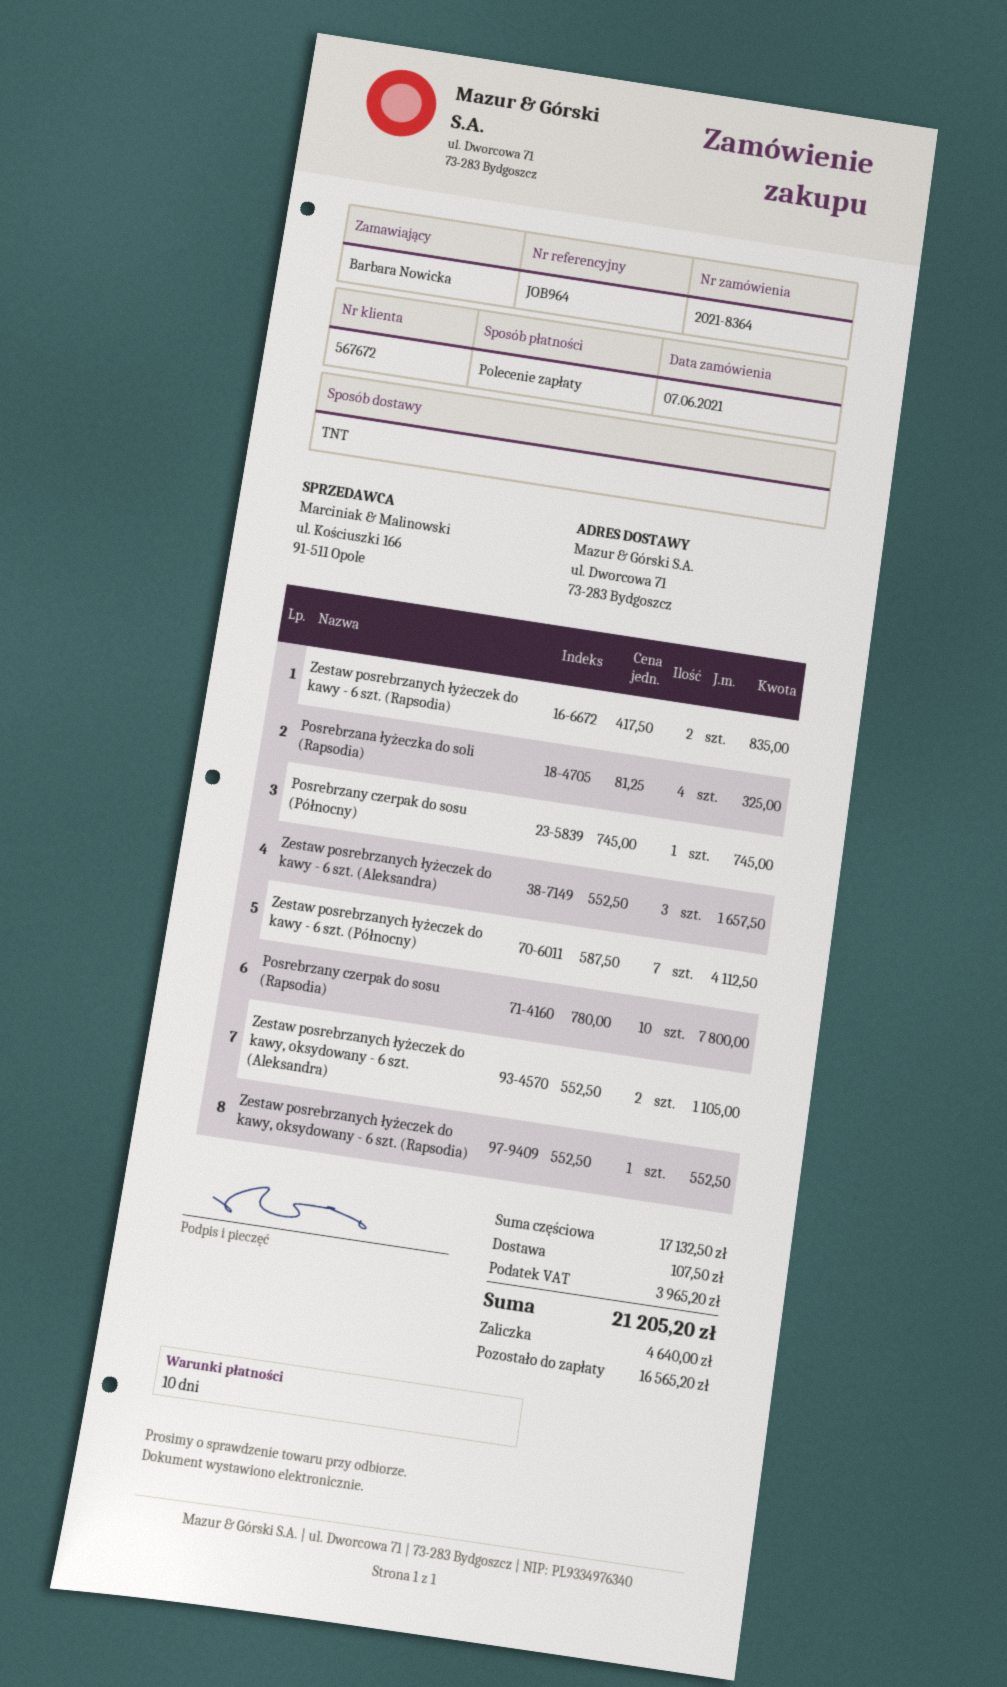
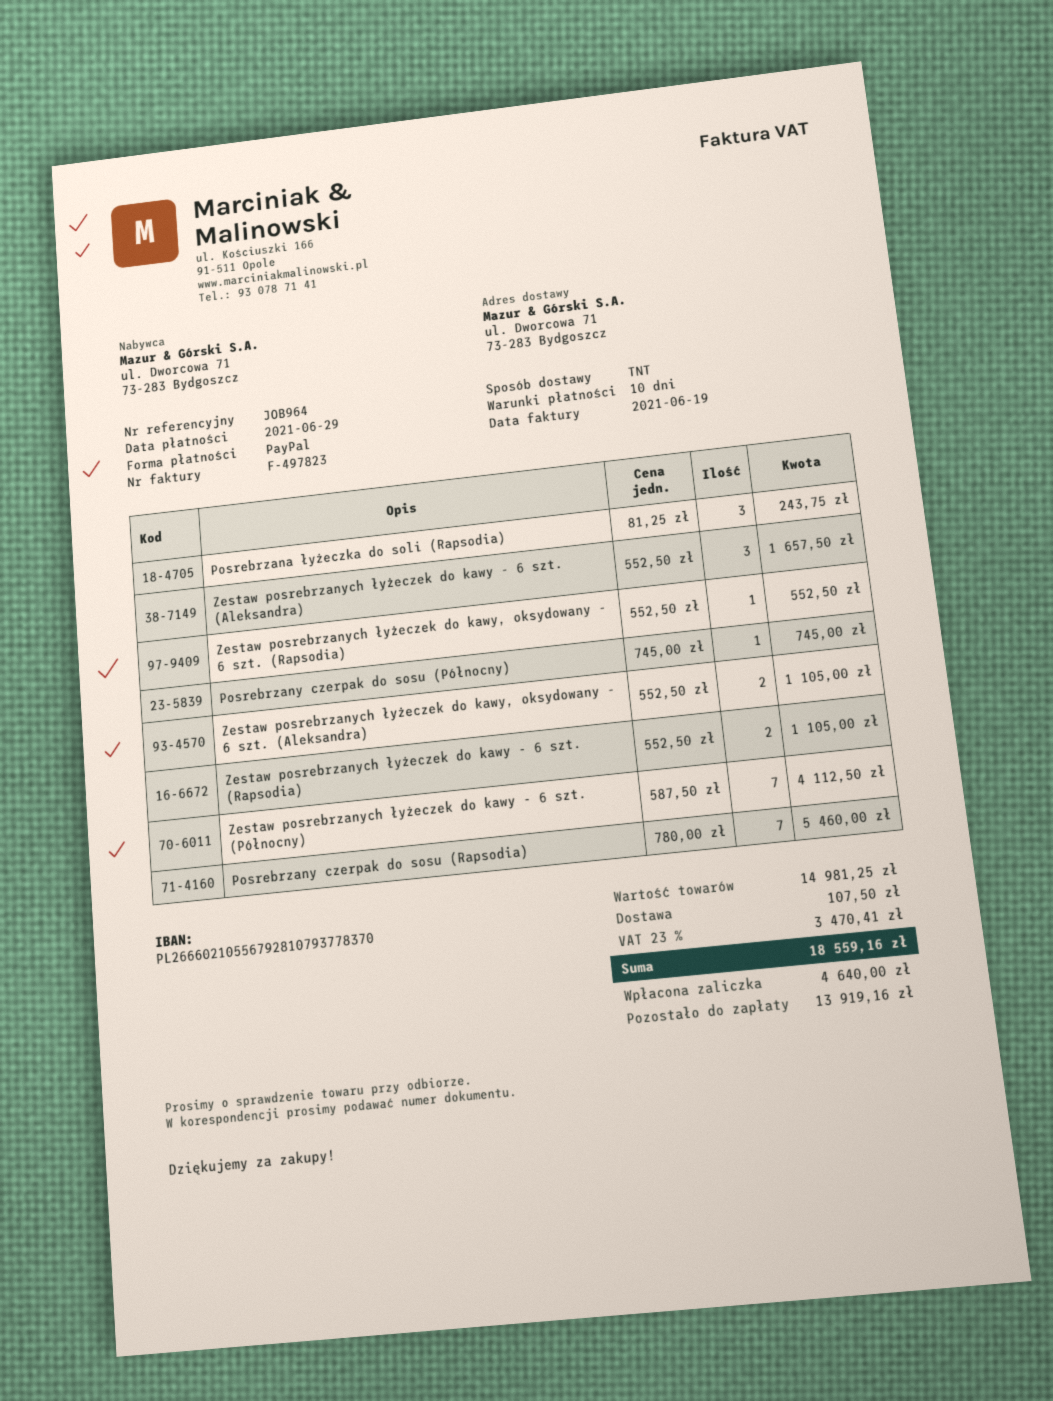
payment method: direct debit -> PayPal
Zestaw posrebrzanych łyżeczek do kawy - 6 szt. (Rapsodia): 2 x 417.50 = 835.00 -> 2 x 552.50 = 1105.00
Posrebrzana łyżeczka do soli (Rapsodia): 4 x 81.25 = 325.00 -> 3 x 81.25 = 243.75
Posrebrzany czerpak do sosu (Rapsodia): 10 x 780.00 = 7800.00 -> 7 x 780.00 = 5460.00
subtotal: 17132.50 -> 14981.25
tax: 3965.20 -> 3470.41
total: 21205.20 -> 18559.16
balance: 16565.20 -> 13919.16

